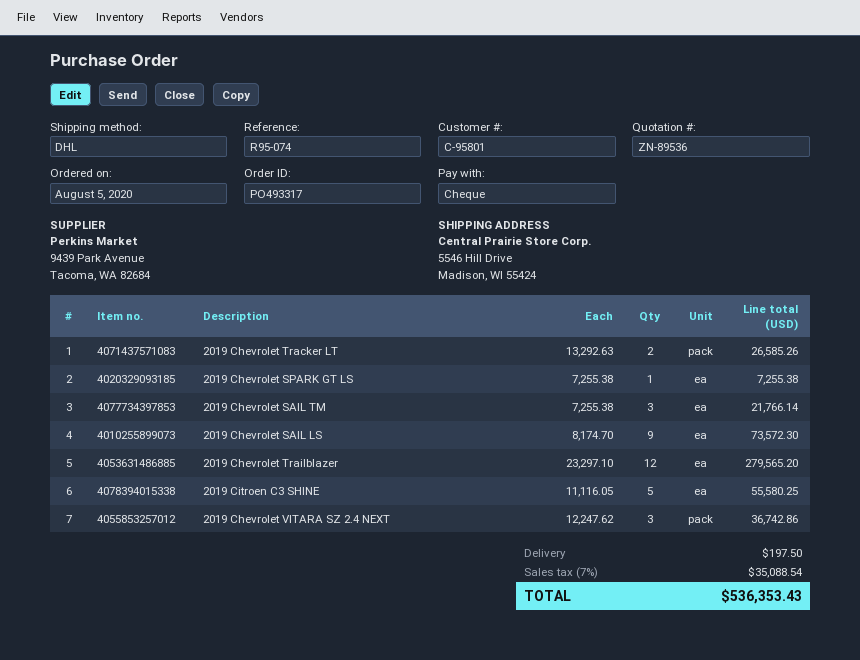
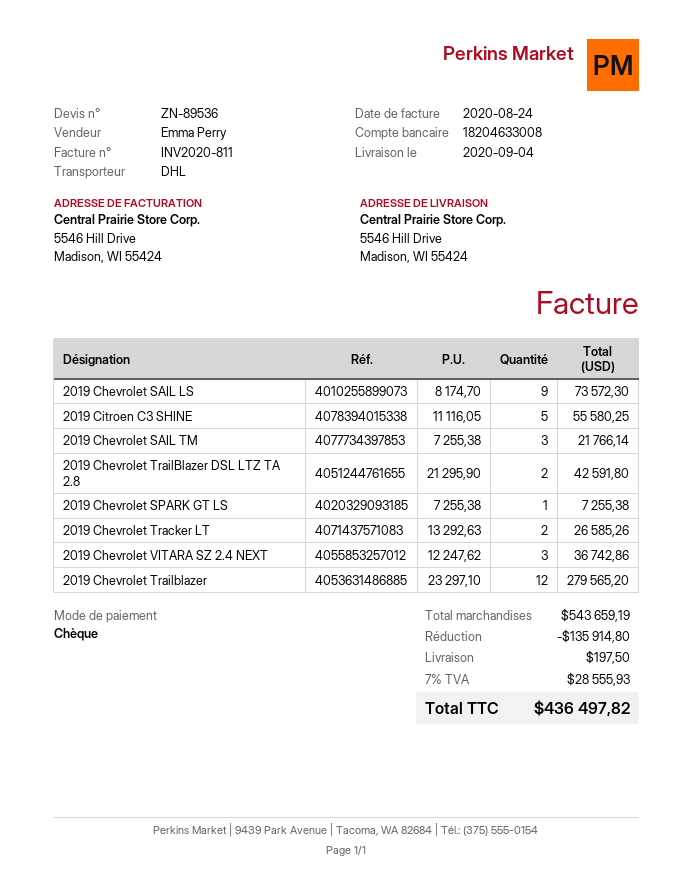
2019 Chevrolet TrailBlazer DSL LTZ TA 2.8: none -> 2 x 21295.90 = 42591.80
discount: none -> 135914.80
tax: 7% = 35088.54 -> 7% = 28555.93
total: 536353.43 -> 436497.82

